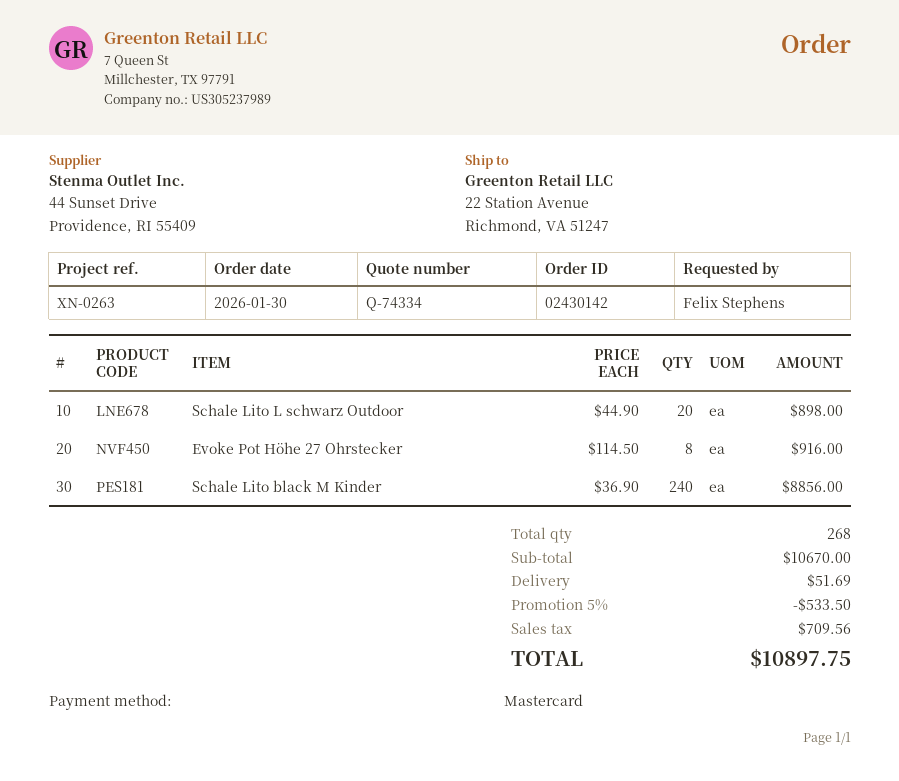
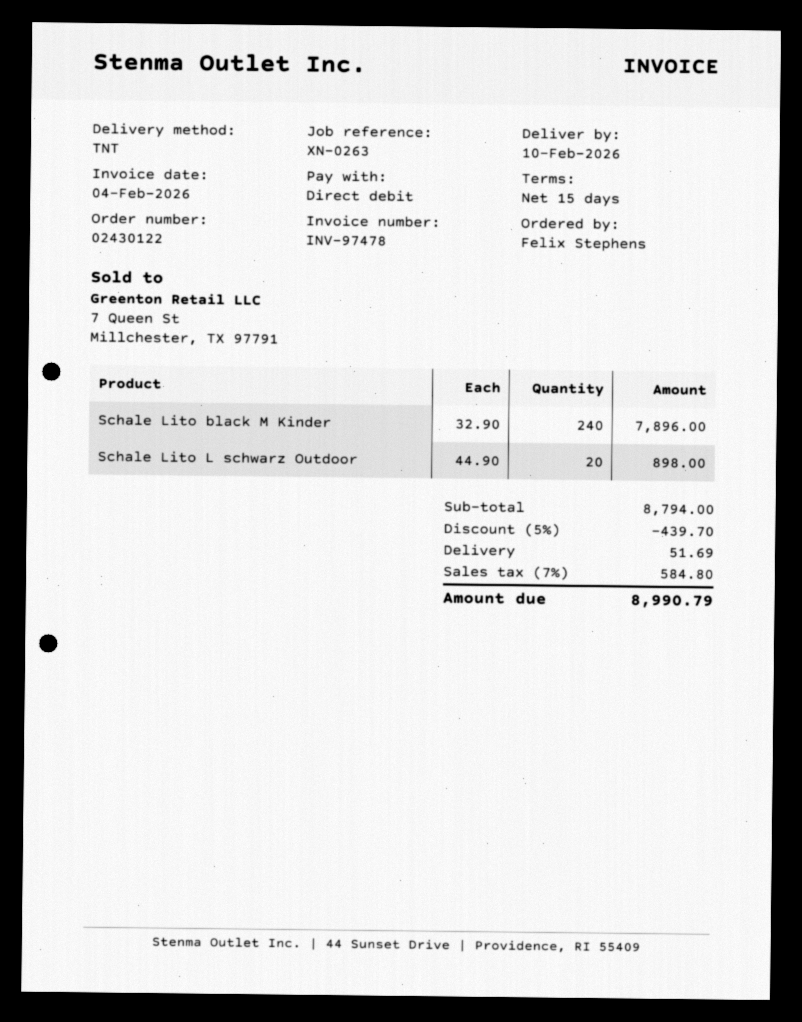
order number: 02430142 -> 02430122
payment method: Mastercard -> direct debit
Evoke Pot Höhe 27 Ohrstecker: 8 x 114.50 = 916.00 -> none
Schale Lito black M Kinder: 240 x 36.90 = 8856.00 -> 240 x 32.90 = 7896.00
subtotal: 10670.00 -> 8794.00
discount: 5% = 533.50 -> 5% = 439.70
tax: 709.56 -> 584.80
total: 10897.75 -> 8990.79

